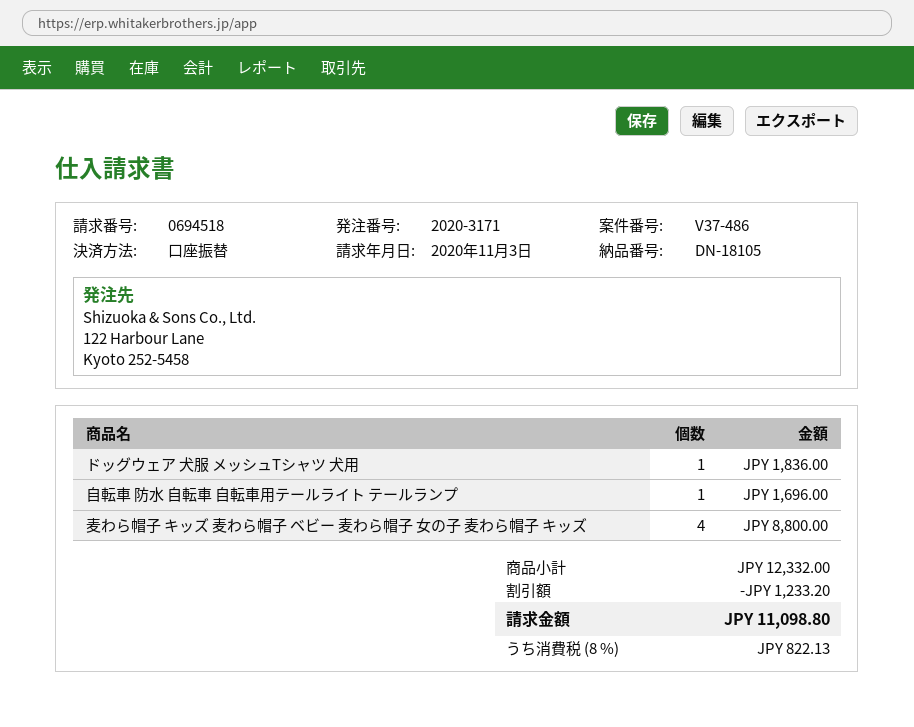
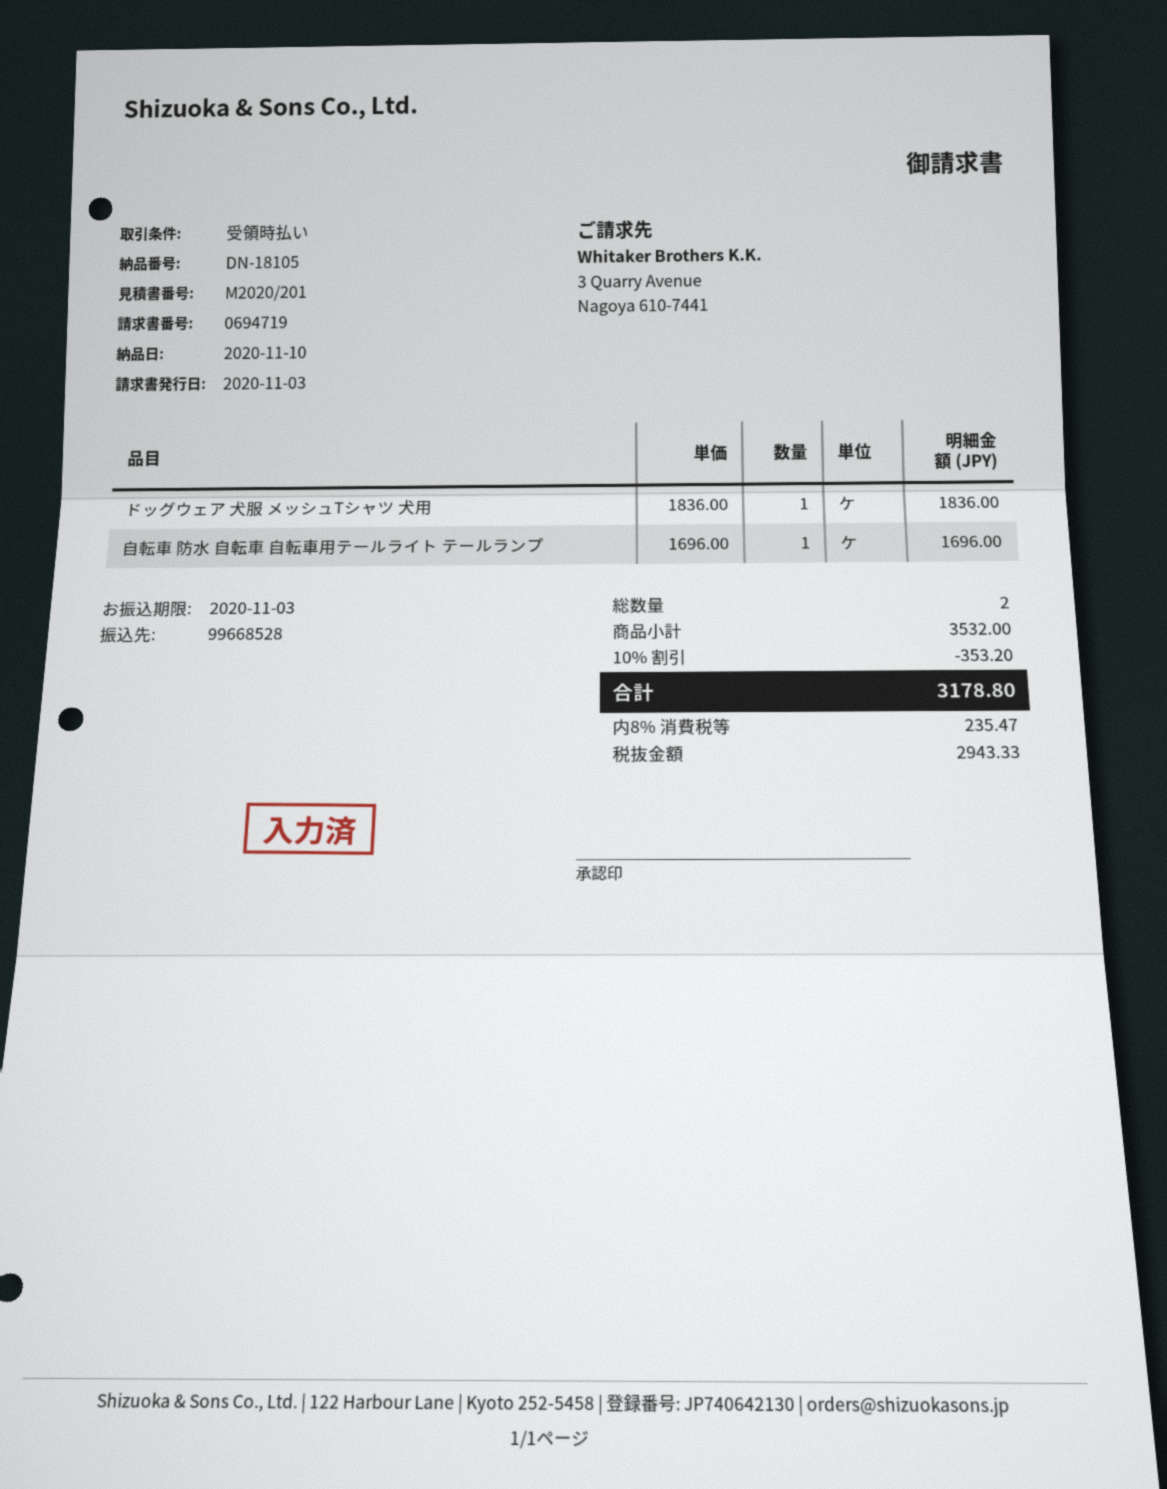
invoice number: 0694518 -> 0694719
麦わら帽子 キッズ 麦わら帽子 ベビー 麦わら帽子 女の子 麦わら帽子 キッズ: 4 for 8800.00 -> none
subtotal: 12332.00 -> 3532.00
discount: 1233.20 -> 353.20
tax: 8% = 822.13 -> 8% = 235.47
total: 11098.80 -> 3178.80

